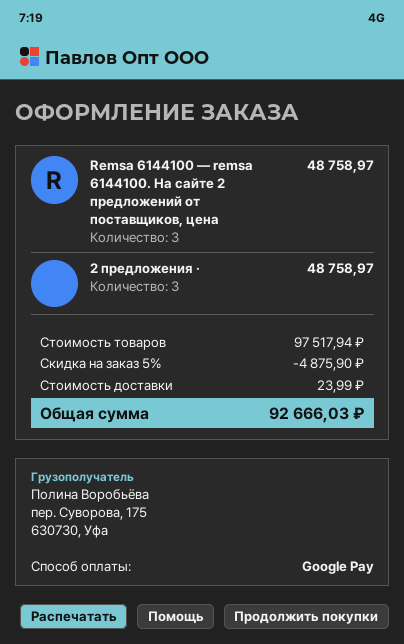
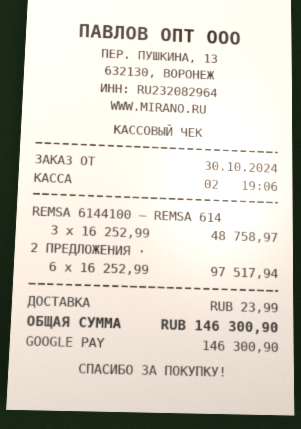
2 предложения ·: 3 for 48758.97 -> 6 for 97517.94
discount: 5% = 4875.90 -> none
total: 92666.03 -> 146300.90

